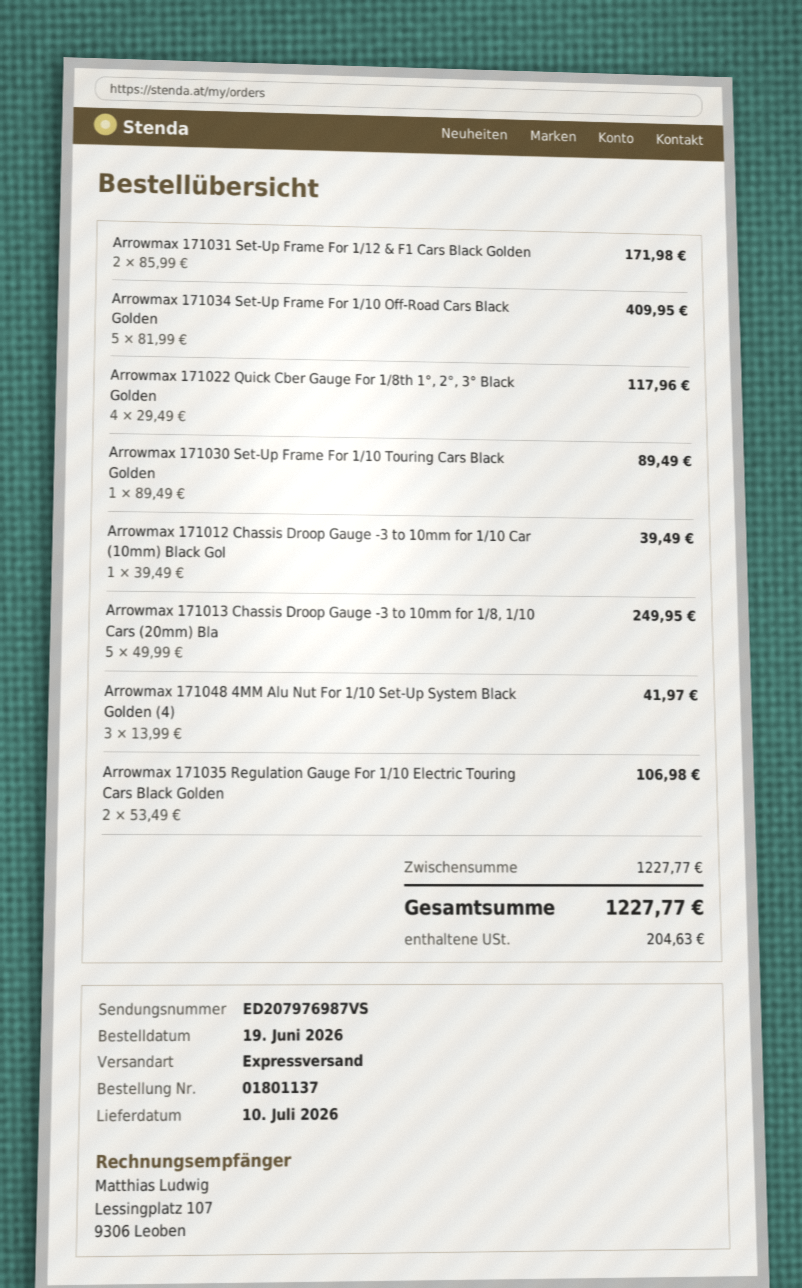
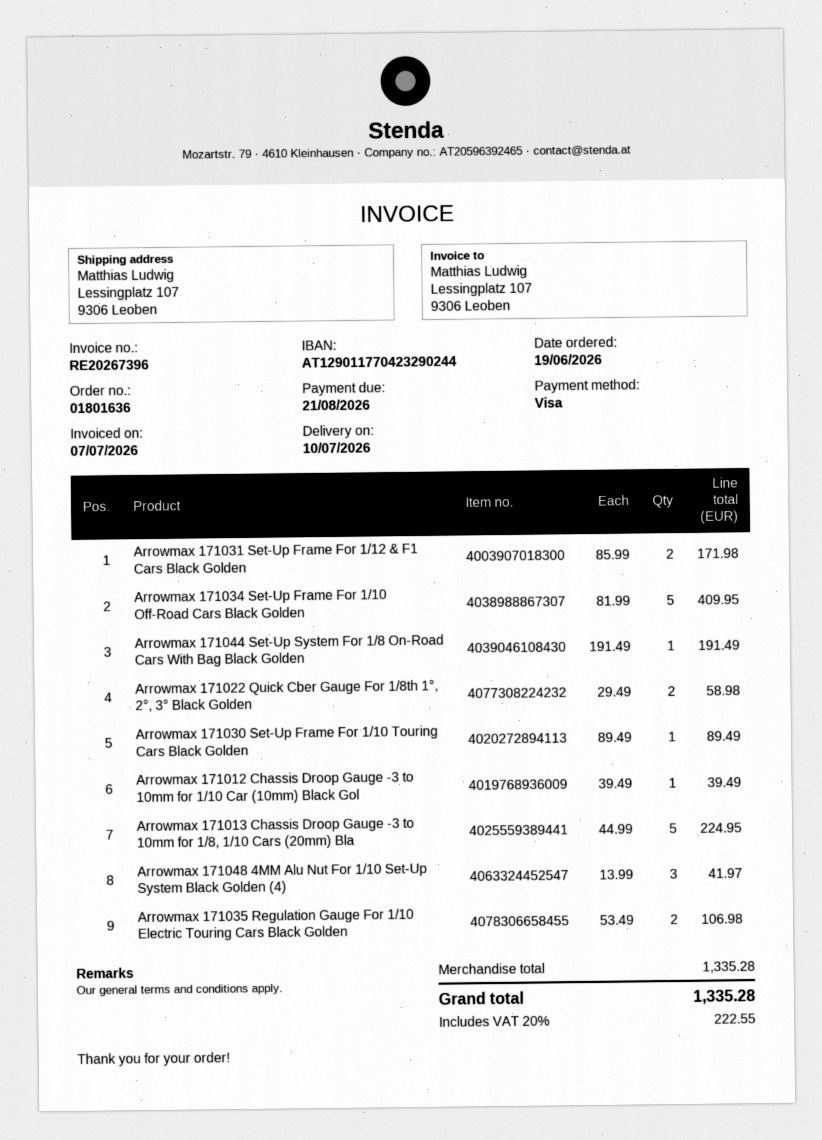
order number: 01801137 -> 01801636
Arrowmax 171022 Quick Cber Gauge For 1/8th 1°, 2°, 3° Black Golden: 4 x 29.49 = 117.96 -> 2 x 29.49 = 58.98
Arrowmax 171013 Chassis Droop Gauge -3 to 10mm for 1/8, 1/10 Cars (20mm) Bla: 5 x 49.99 = 249.95 -> 5 x 44.99 = 224.95
Arrowmax 171044 Set-Up System For 1/8 On-Road Cars With Bag Black Golden: none -> 1 x 191.49 = 191.49
subtotal: 1227.77 -> 1335.28
tax: 204.63 -> 222.55
total: 1227.77 -> 1335.28

